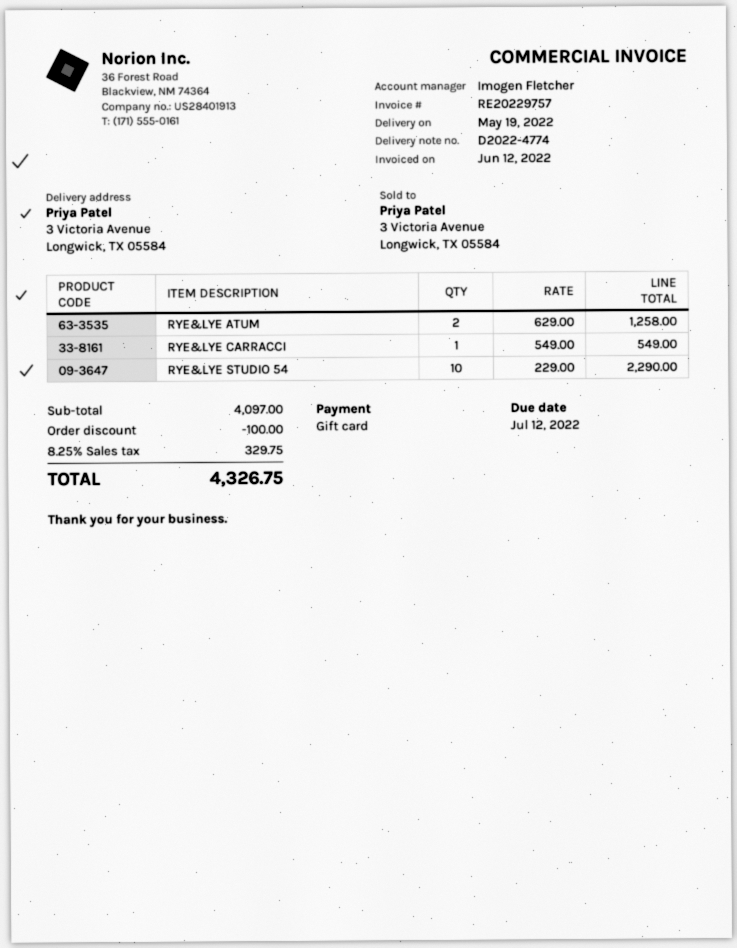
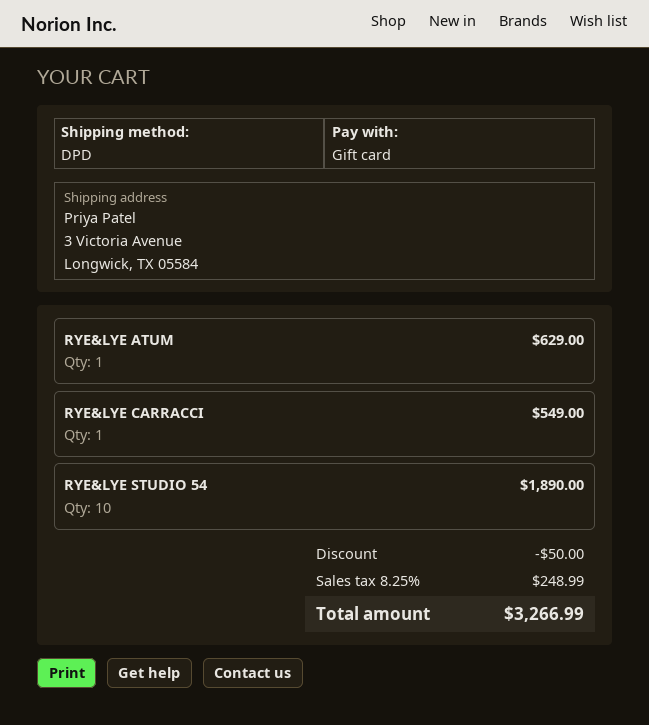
RYE&LYE ATUM: 2 for 1258.00 -> 1 for 629.00
RYE&LYE STUDIO 54: 10 for 2290.00 -> 10 for 1890.00
discount: 100.00 -> 50.00
tax: 8.25% = 329.75 -> 8.25% = 248.99
total: 4326.75 -> 3266.99

